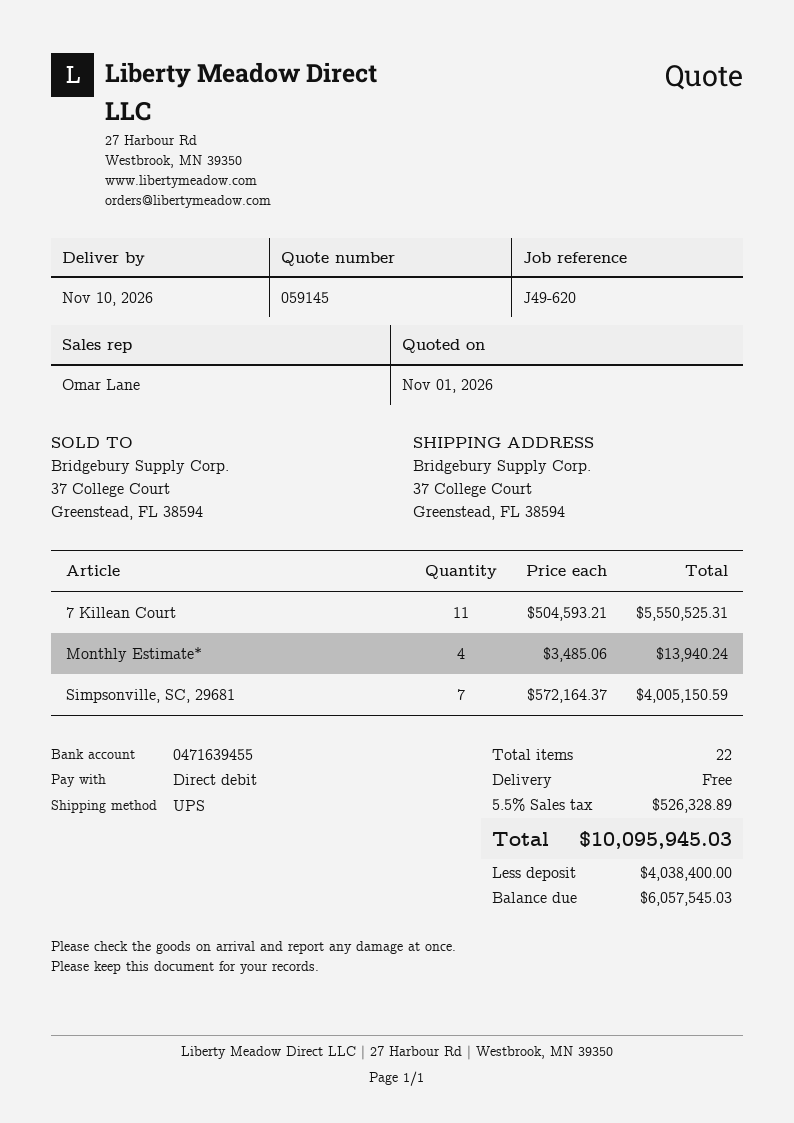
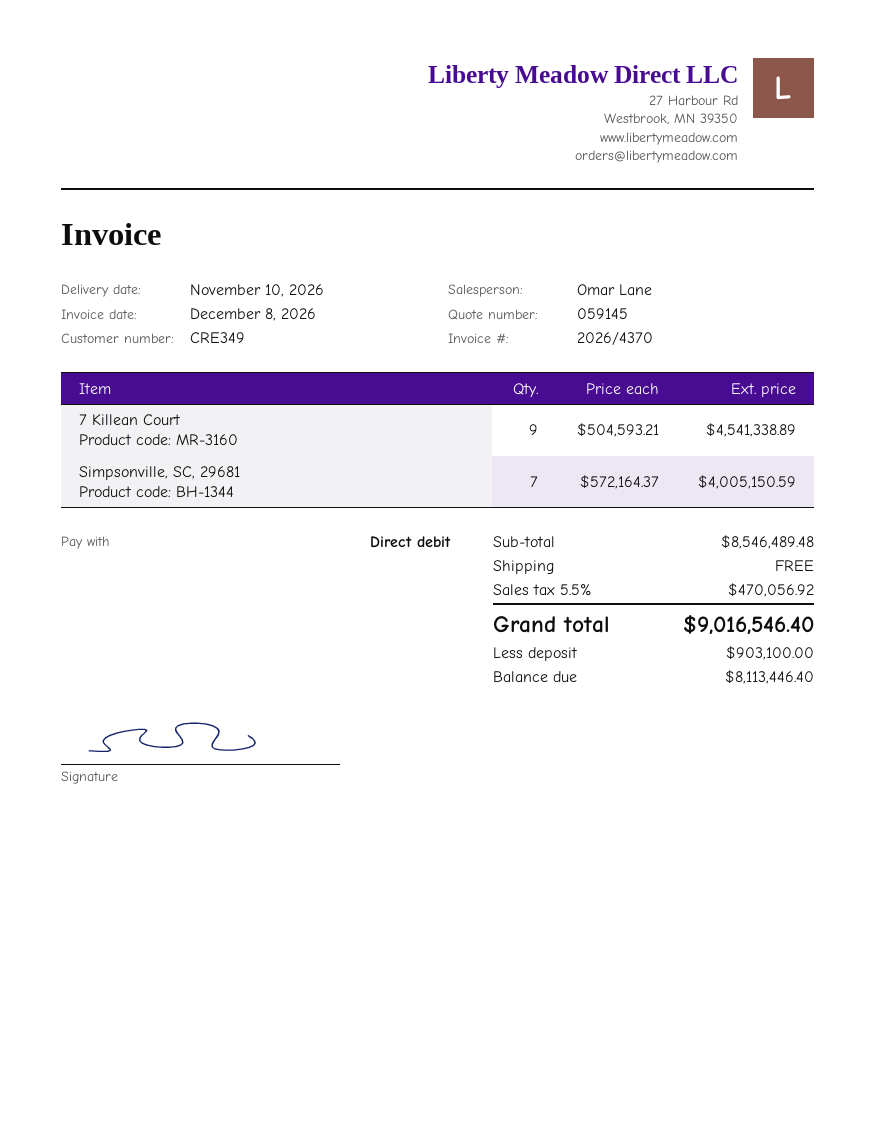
7 Killean Court: 11 x 504593.21 = 5550525.31 -> 9 x 504593.21 = 4541338.89
Monthly Estimate*: 4 x 3485.06 = 13940.24 -> none
tax: 5.5% = 526328.89 -> 5.5% = 470056.92
total: 10095945.03 -> 9016546.40
deposit: 4038400.00 -> 903100.00
balance: 6057545.03 -> 8113446.40

